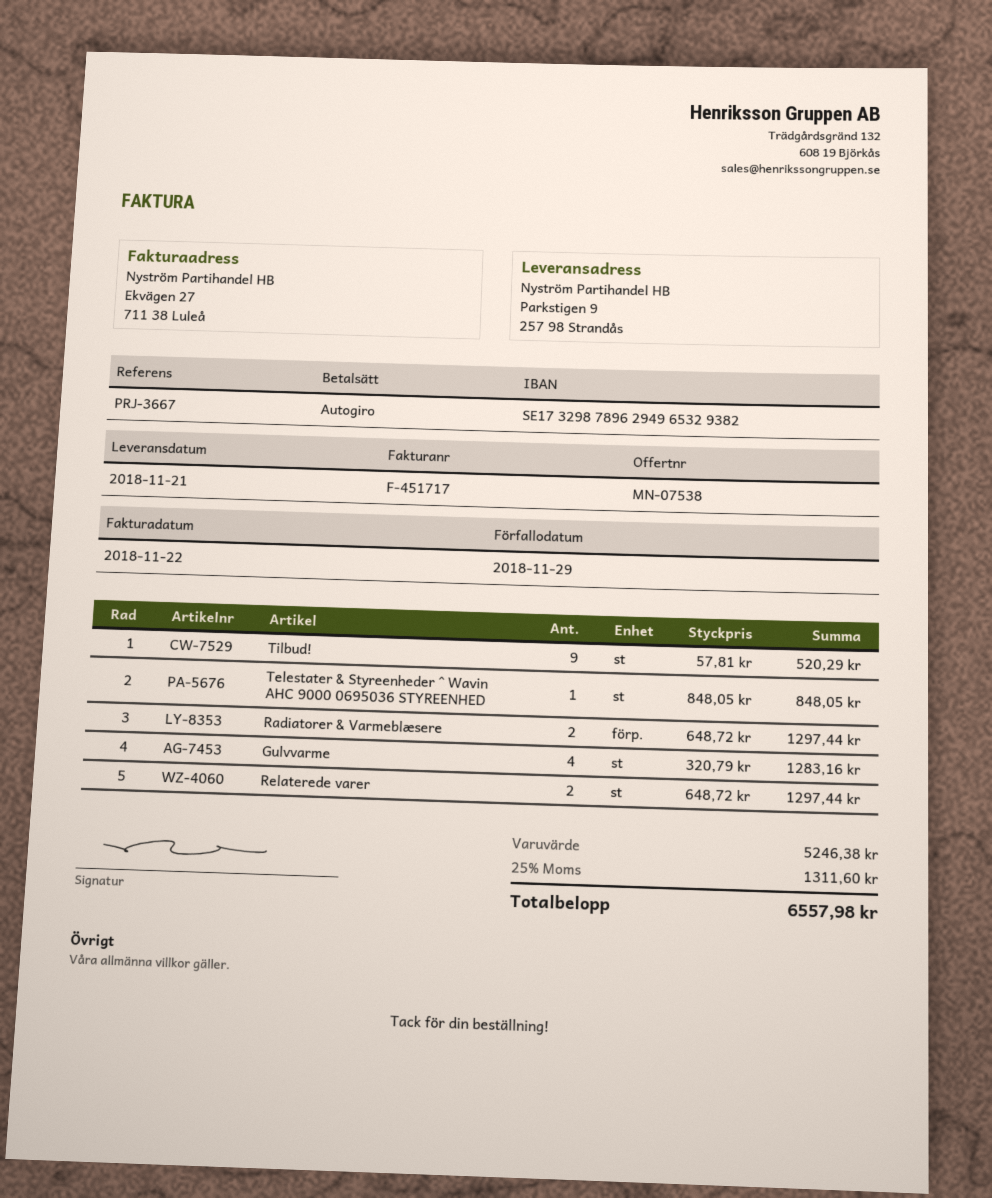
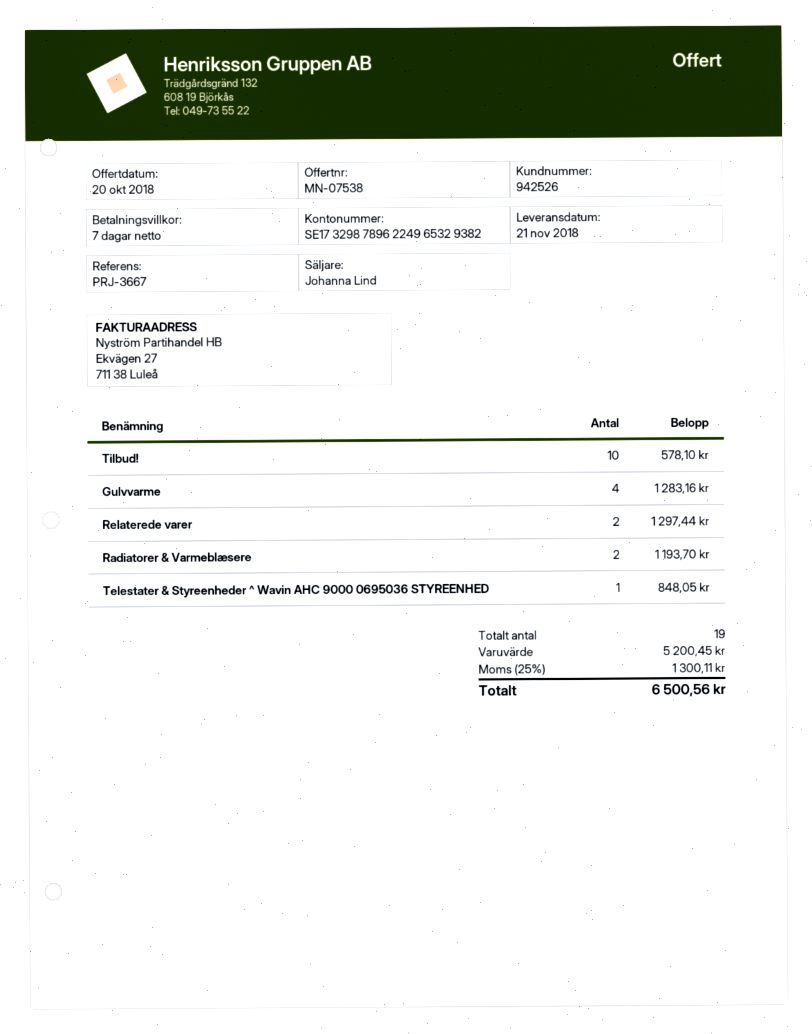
bank account: SE1732987896294965329382 -> SE1732987896224965329382
Tilbud!: 9 for 520.29 -> 10 for 578.10
Radiatorer & Varmeblæsere: 2 for 1297.44 -> 2 for 1193.70
subtotal: 5246.38 -> 5200.45
tax: 25% = 1311.60 -> 25% = 1300.11
total: 6557.98 -> 6500.56

